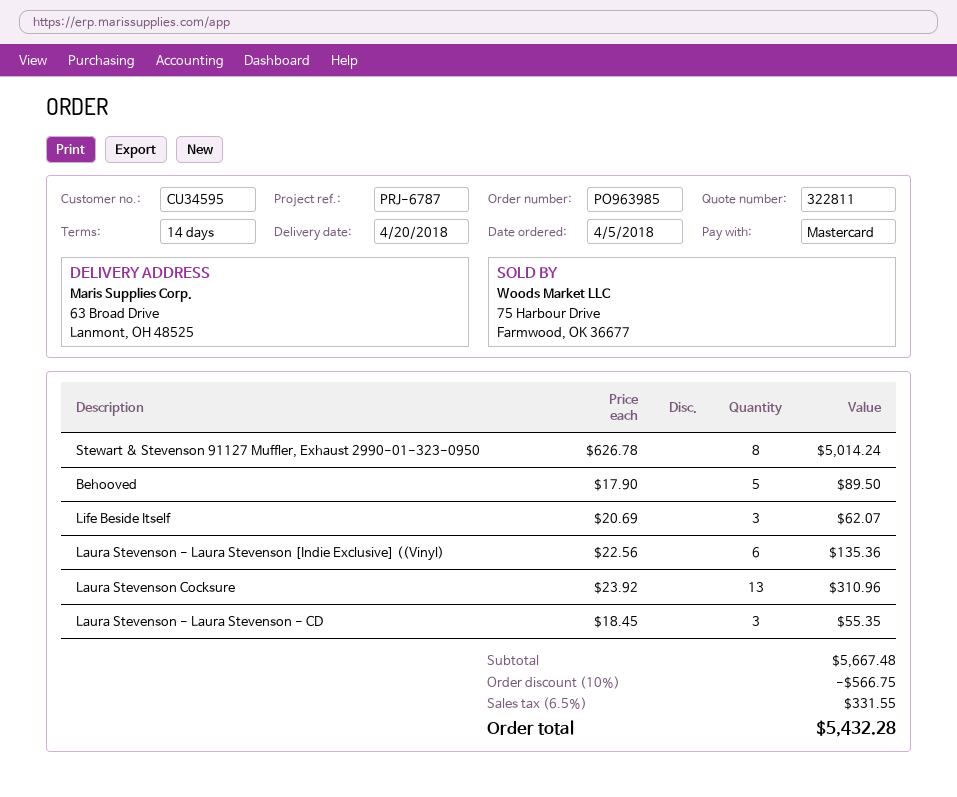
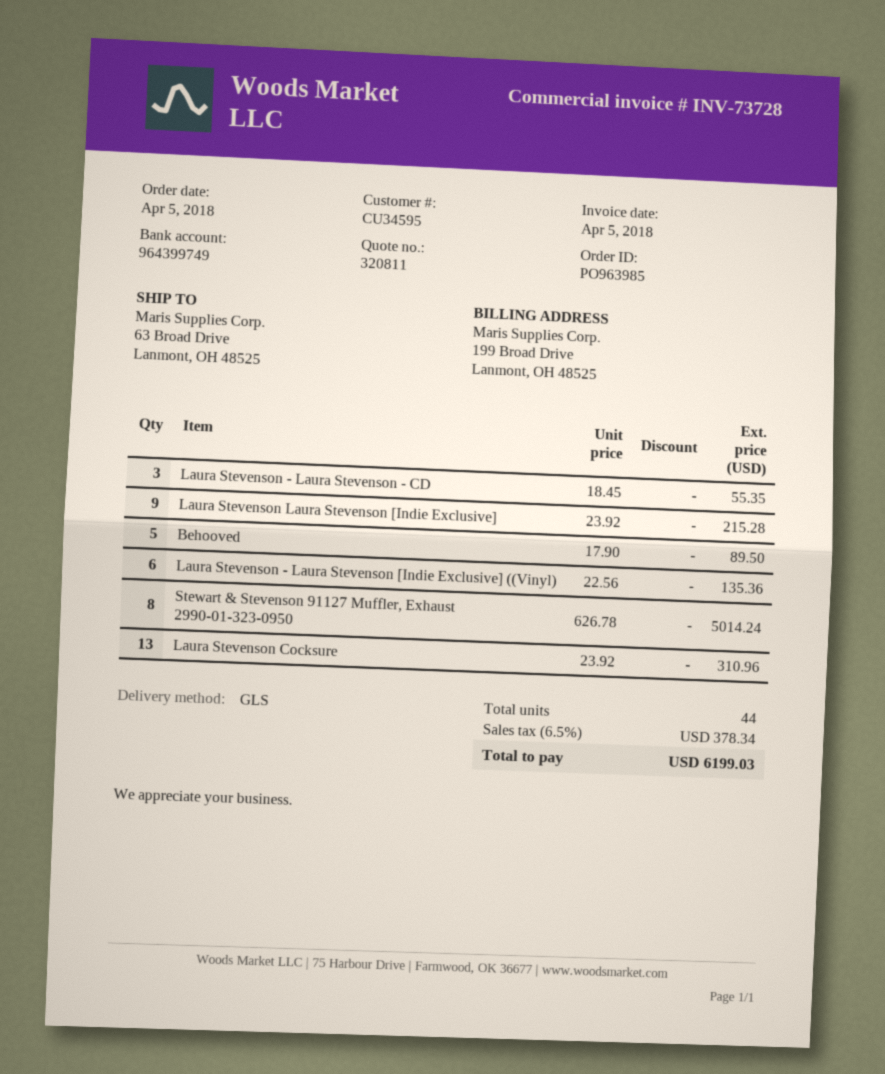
quote number: 322811 -> 320811
Life Beside Itself: 3 x 20.69 = 62.07 -> none
Laura Stevenson Laura Stevenson [Indie Exclusive]: none -> 9 x 23.92 = 215.28
discount: 10% = 566.75 -> none
tax: 6.5% = 331.55 -> 6.5% = 378.34
total: 5432.28 -> 6199.03

